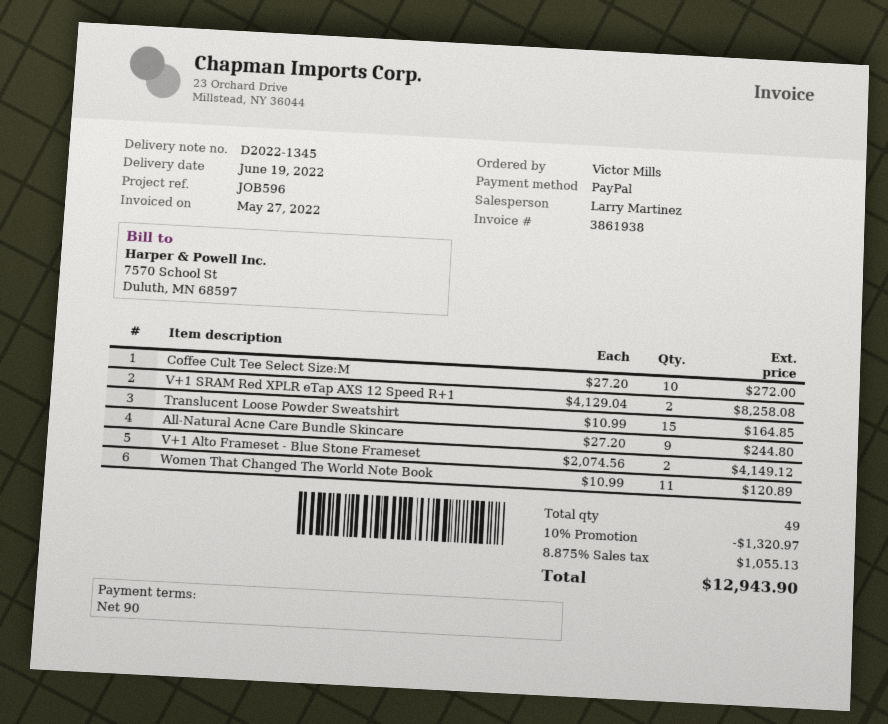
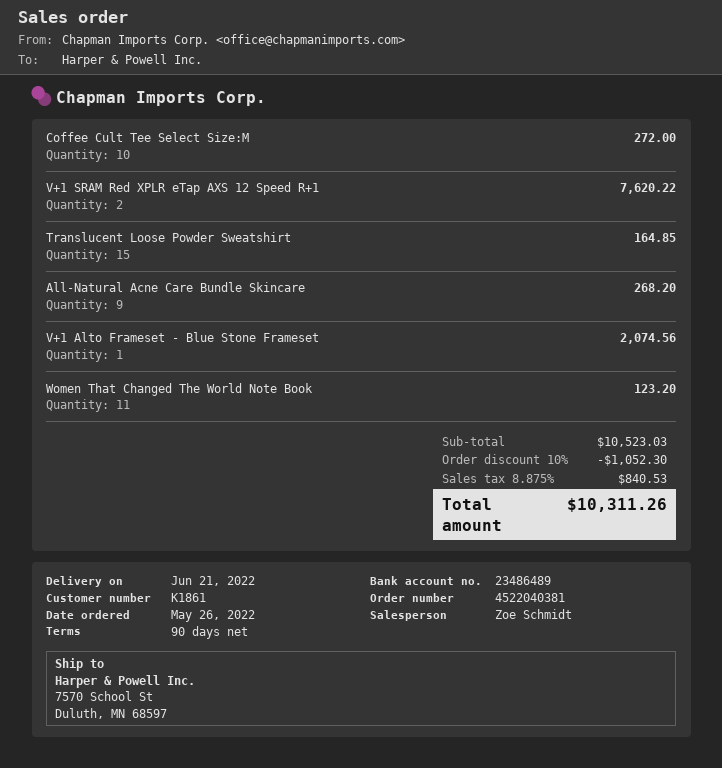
delivery date: 2022-06-19 -> 2022-06-21
sales rep: Larry Martinez -> Zoe Schmidt
V+1 SRAM Red XPLR eTap AXS 12 Speed R+1: 2 for 8258.08 -> 2 for 7620.22
All-Natural Acne Care Bundle Skincare: 9 for 244.80 -> 9 for 268.20
V+1 Alto Frameset - Blue Stone Frameset: 2 for 4149.12 -> 1 for 2074.56
Women That Changed The World Note Book: 11 for 120.89 -> 11 for 123.20
discount: 10% = 1320.97 -> 10% = 1052.30
tax: 8.875% = 1055.13 -> 8.875% = 840.53
total: 12943.90 -> 10311.26

